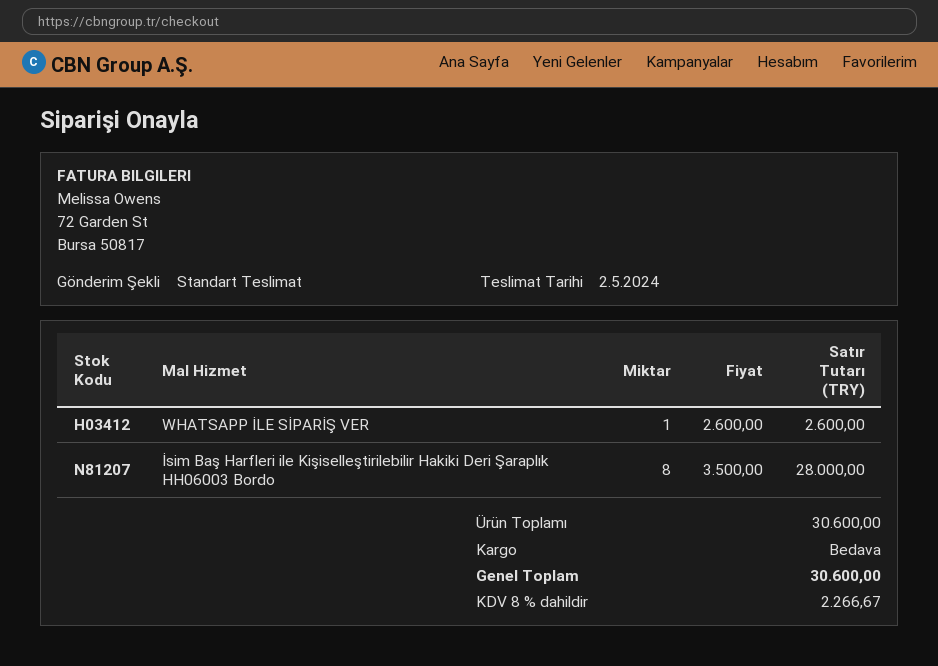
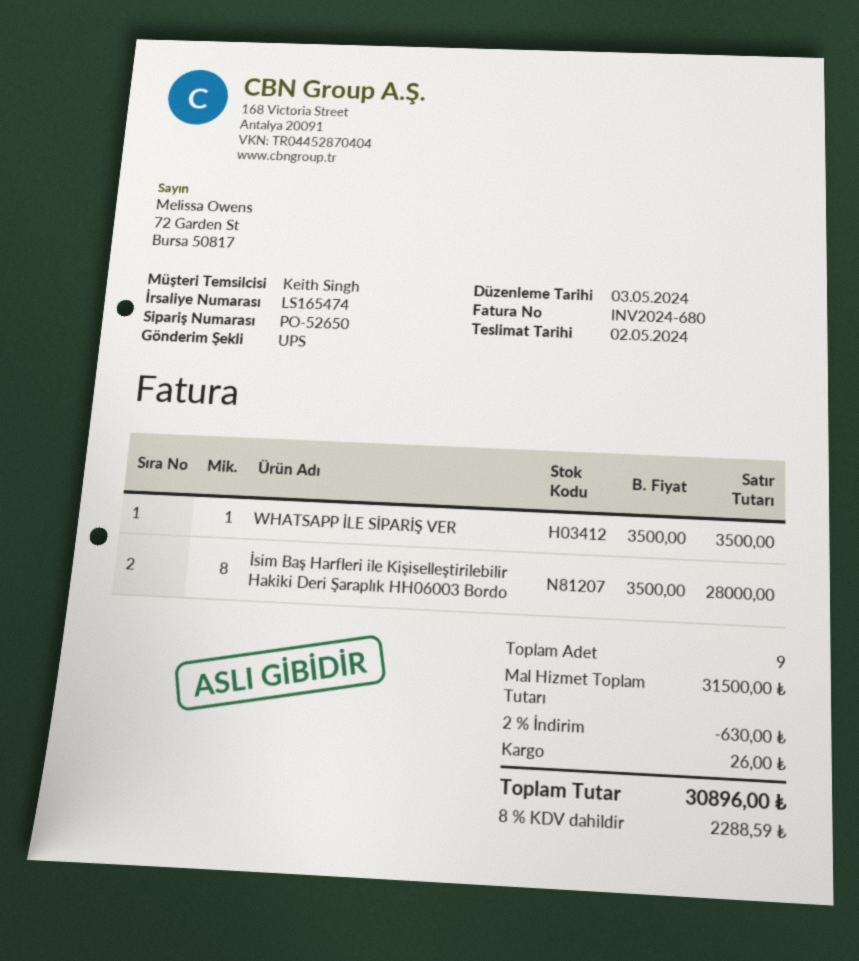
shipping method: standard -> UPS
WHATSAPP İLE SİPARİŞ VER: 1 x 2600.00 = 2600.00 -> 1 x 3500.00 = 3500.00
subtotal: 30600.00 -> 31500.00
discount: none -> 2% = 630.00
shipping: 0.00 -> 26.00
tax: 8% = 2266.67 -> 8% = 2288.59
total: 30600.00 -> 30896.00

